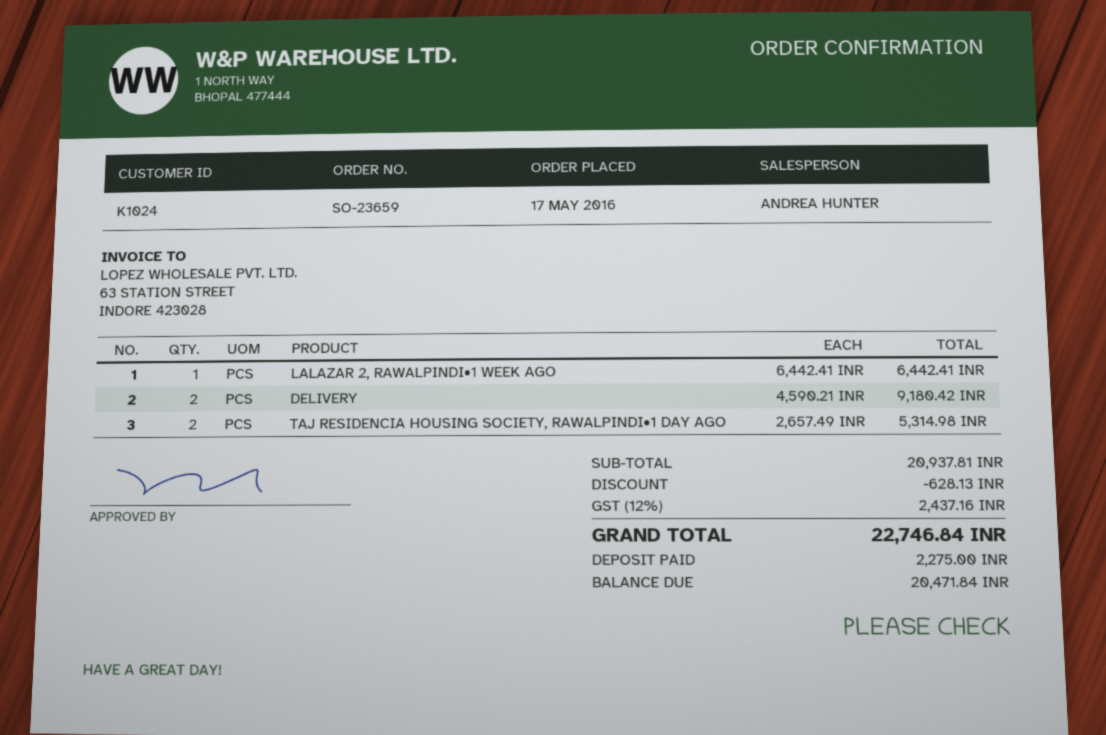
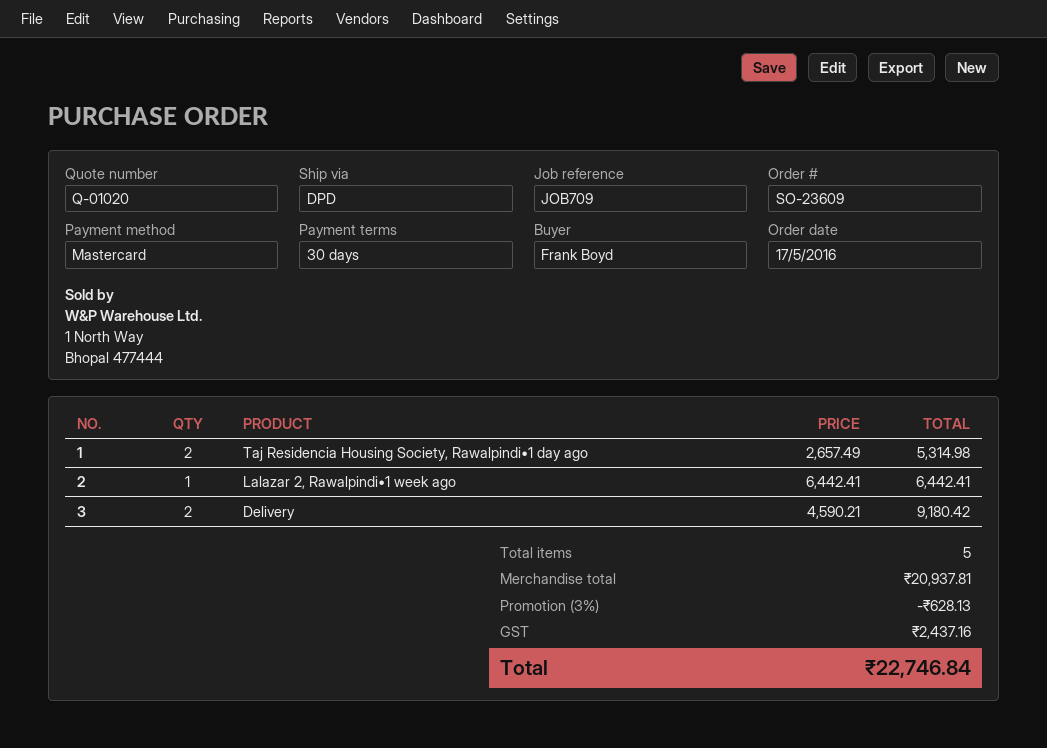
order number: SO-23659 -> SO-23609

